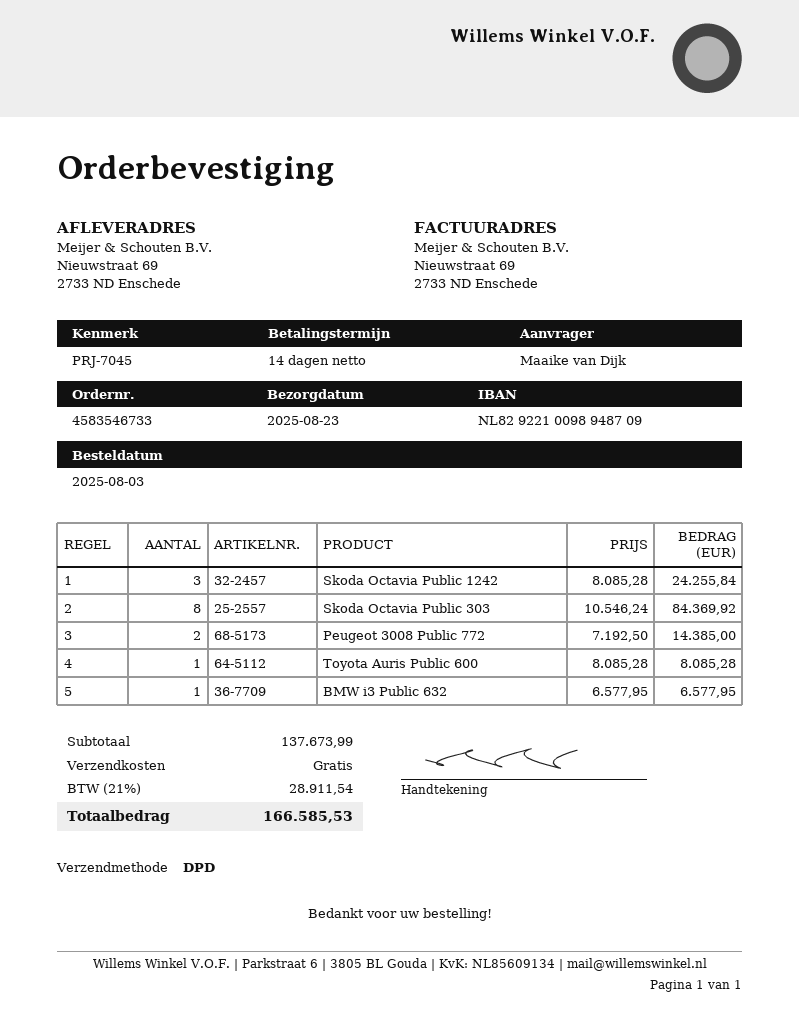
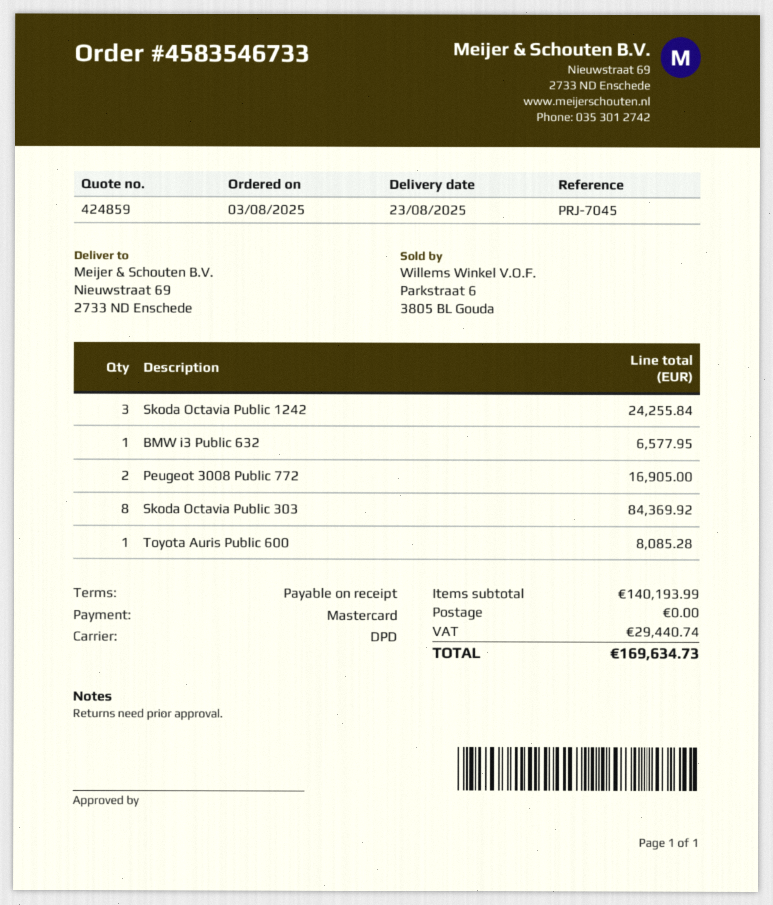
payment terms: 14 days -> on receipt
Peugeot 3008 Public 772: 2 for 14385.00 -> 2 for 16905.00
subtotal: 137673.99 -> 140193.99
tax: 28911.54 -> 29440.74
total: 166585.53 -> 169634.73

